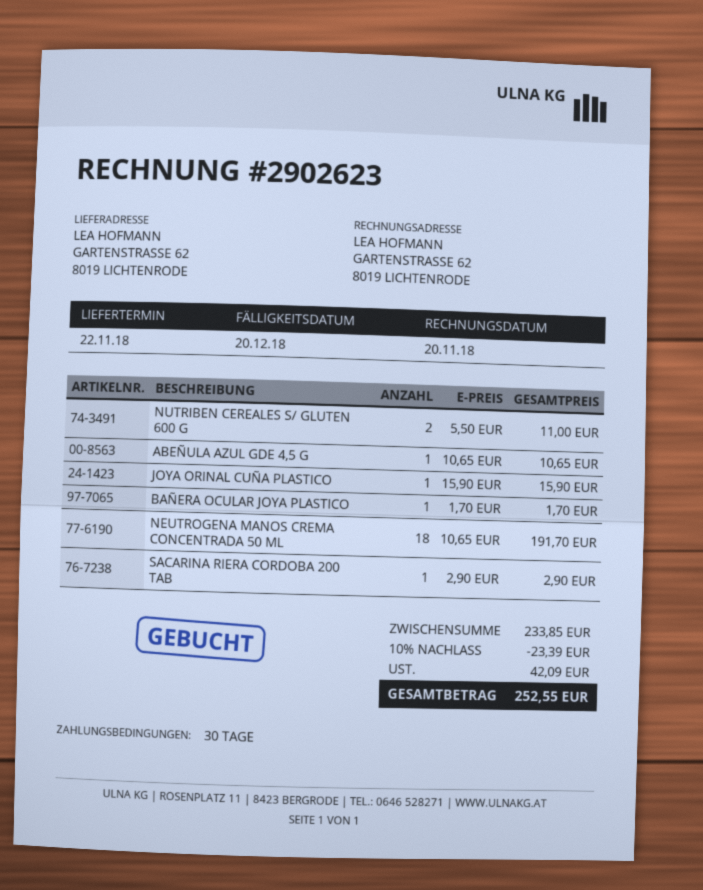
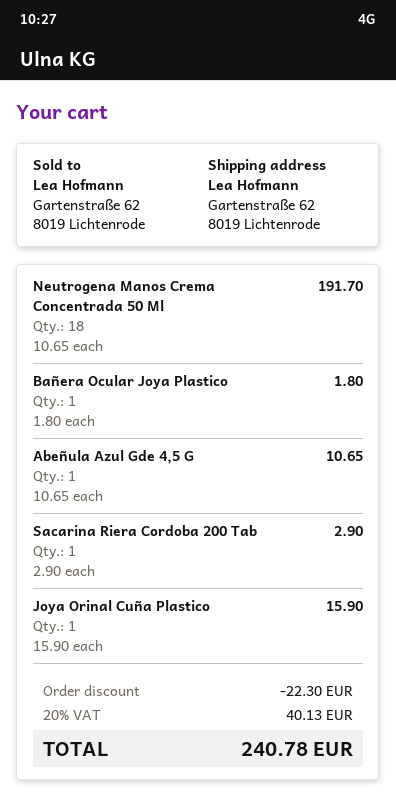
NUTRIBEN CEREALES S/ GLUTEN 600 G: 2 x 5.50 = 11.00 -> none
BAÑERA OCULAR JOYA PLASTICO: 1 x 1.70 = 1.70 -> 1 x 1.80 = 1.80
discount: 23.39 -> 22.30
tax: 42.09 -> 40.13
total: 252.55 -> 240.78

